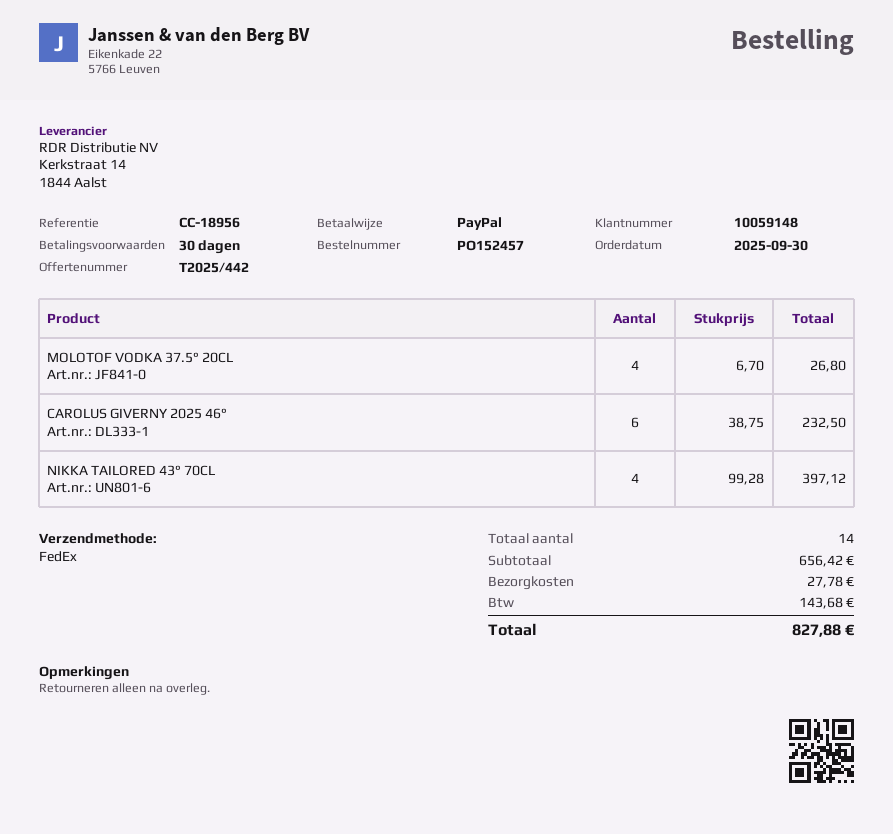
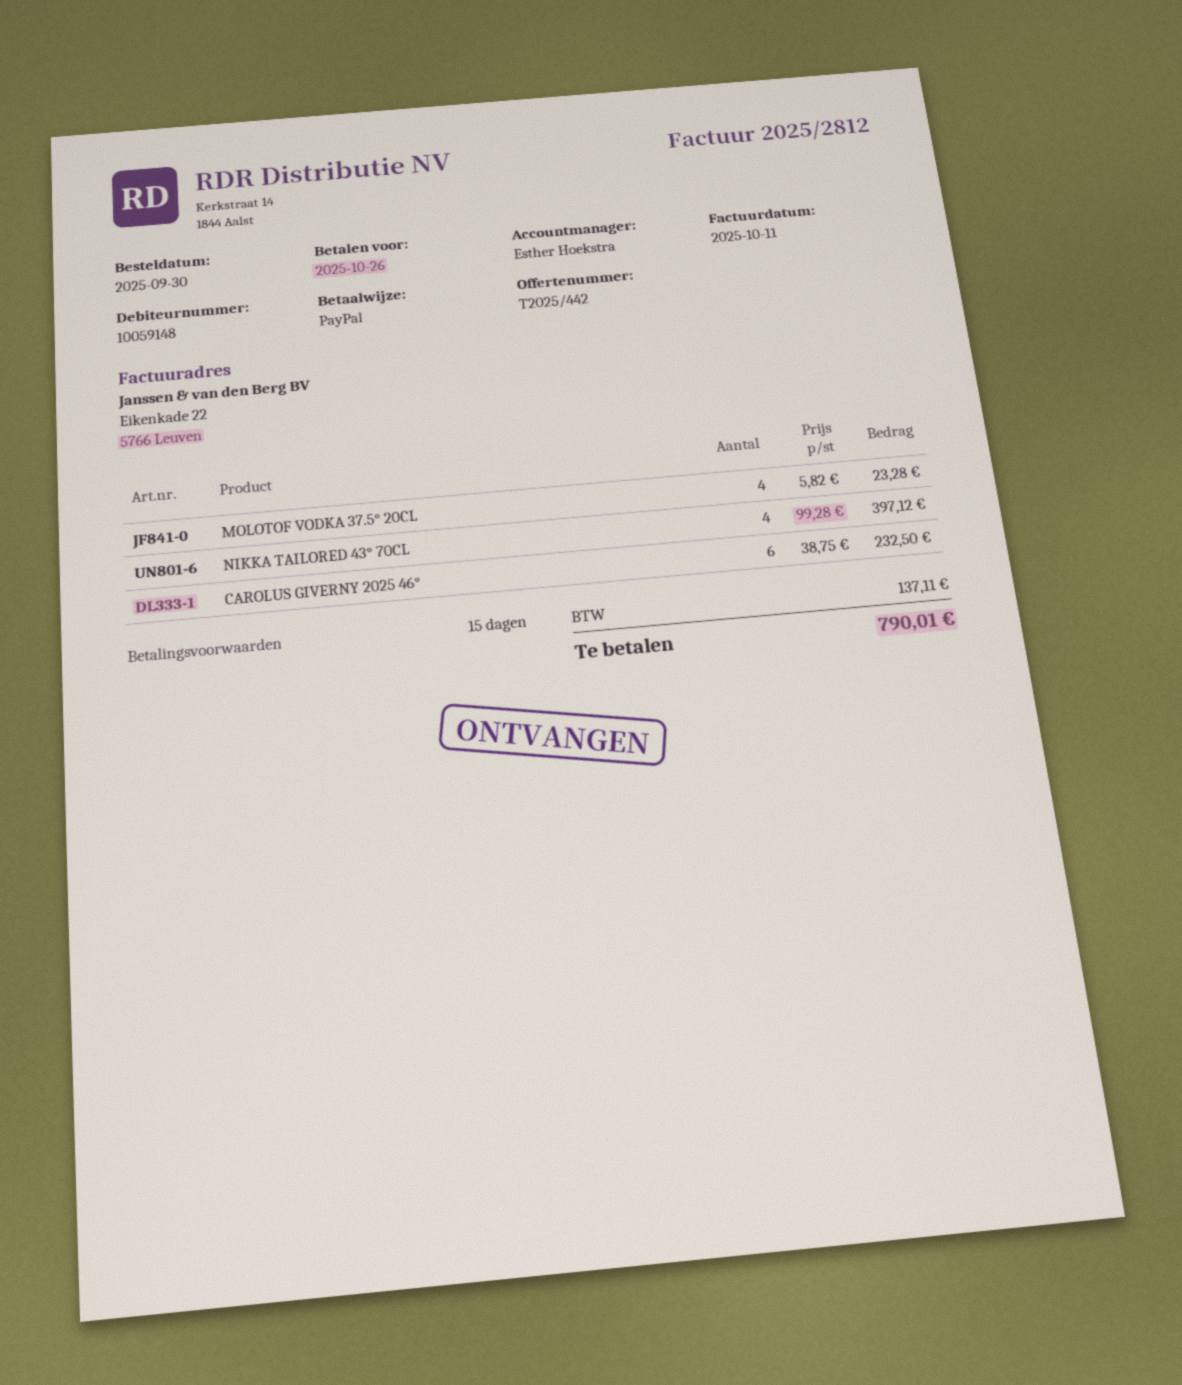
payment terms: 30 days -> 15 days
MOLOTOF VODKA 37.5° 20CL: 4 x 6.70 = 26.80 -> 4 x 5.82 = 23.28
shipping: 27.78 -> none
tax: 143.68 -> 137.11
total: 827.88 -> 790.01

